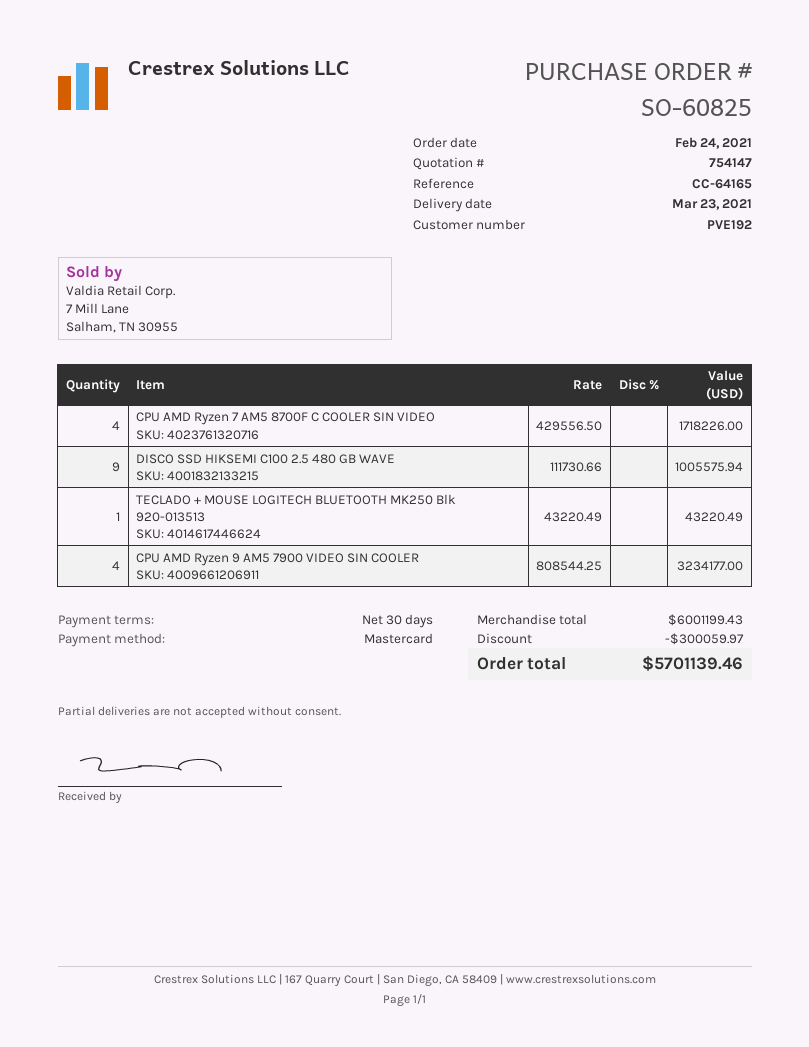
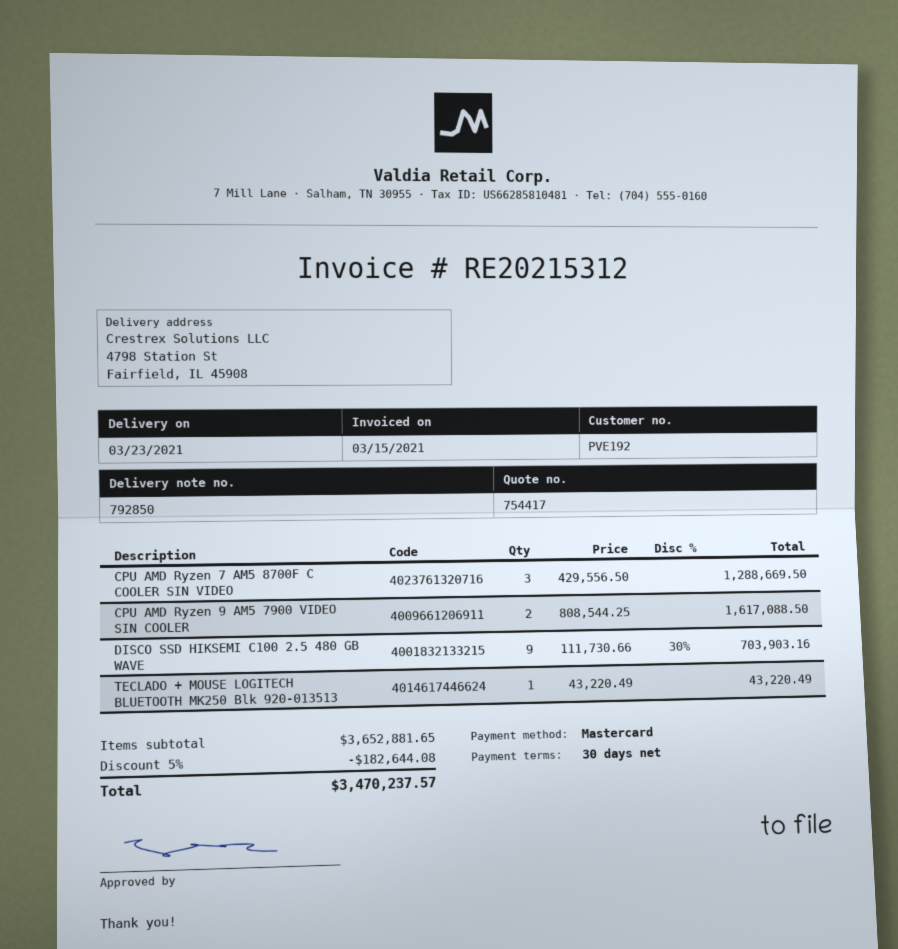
quote number: 754147 -> 754417
CPU AMD Ryzen 7 AM5 8700F C COOLER SIN VIDEO: 4 x 429556.50 = 1718226.00 -> 3 x 429556.50 = 1288669.50
DISCO SSD HIKSEMI C100 2.5 480 GB WAVE: 9 x 111730.66 = 1005575.94 -> 9 x 111730.66 - 30% = 703903.16
CPU AMD Ryzen 9 AM5 7900 VIDEO SIN COOLER: 4 x 808544.25 = 3234177.00 -> 2 x 808544.25 = 1617088.50
subtotal: 6001199.43 -> 3652881.65
discount: 300059.97 -> 182644.08
total: 5701139.46 -> 3470237.57

